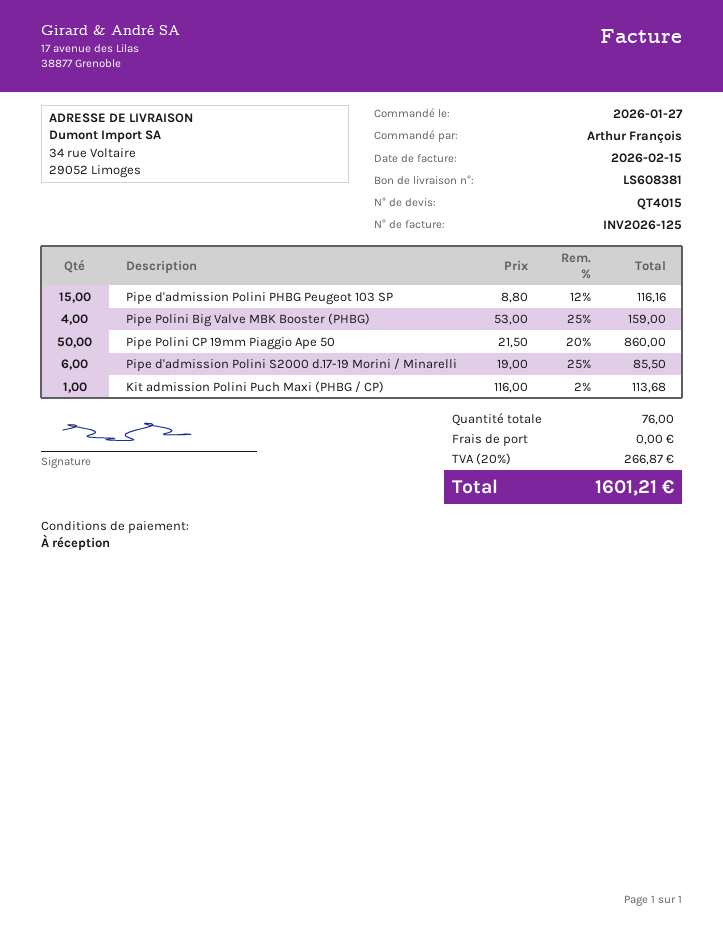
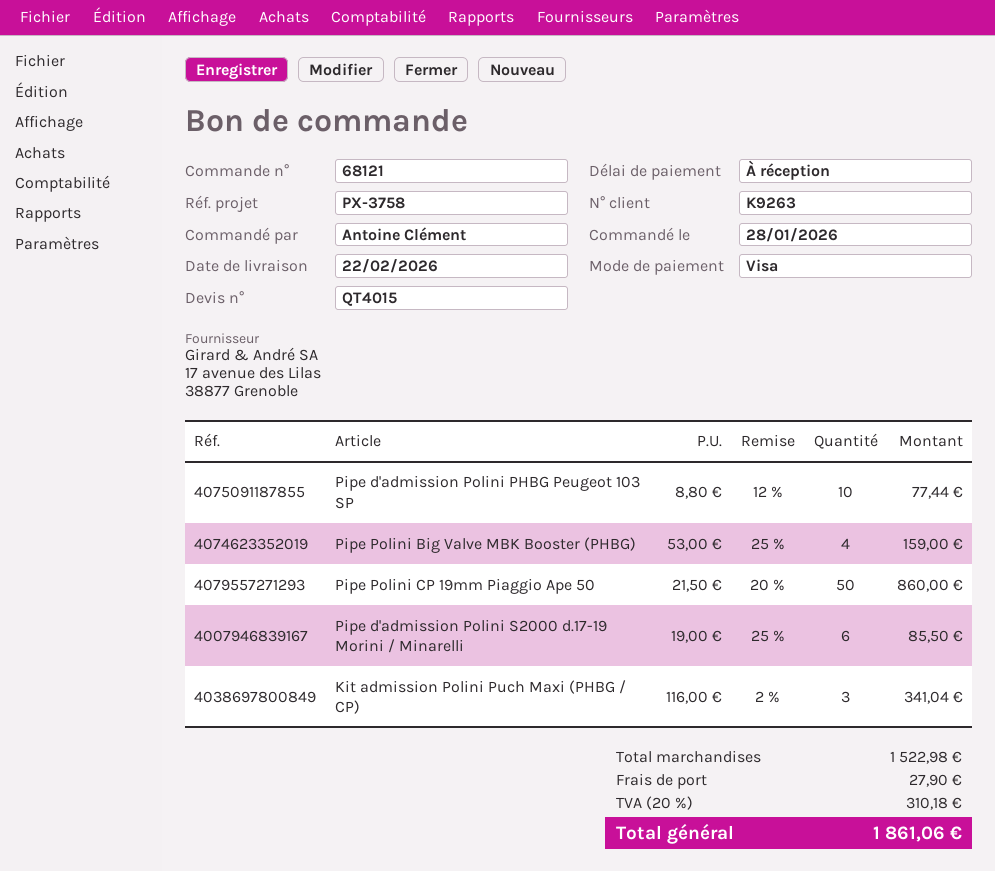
order date: 2026-01-27 -> 2026-01-28
ordered by: Arthur François -> Antoine Clément
Pipe d'admission Polini PHBG Peugeot 103 SP: 15 x 8.80 - 12% = 116.16 -> 10 x 8.80 - 12% = 77.44
Kit admission Polini Puch Maxi (PHBG / CP): 1 x 116.00 - 2% = 113.68 -> 3 x 116.00 - 2% = 341.04
shipping: 0.00 -> 27.90
tax: 20% = 266.87 -> 20% = 310.18
total: 1601.21 -> 1861.06

